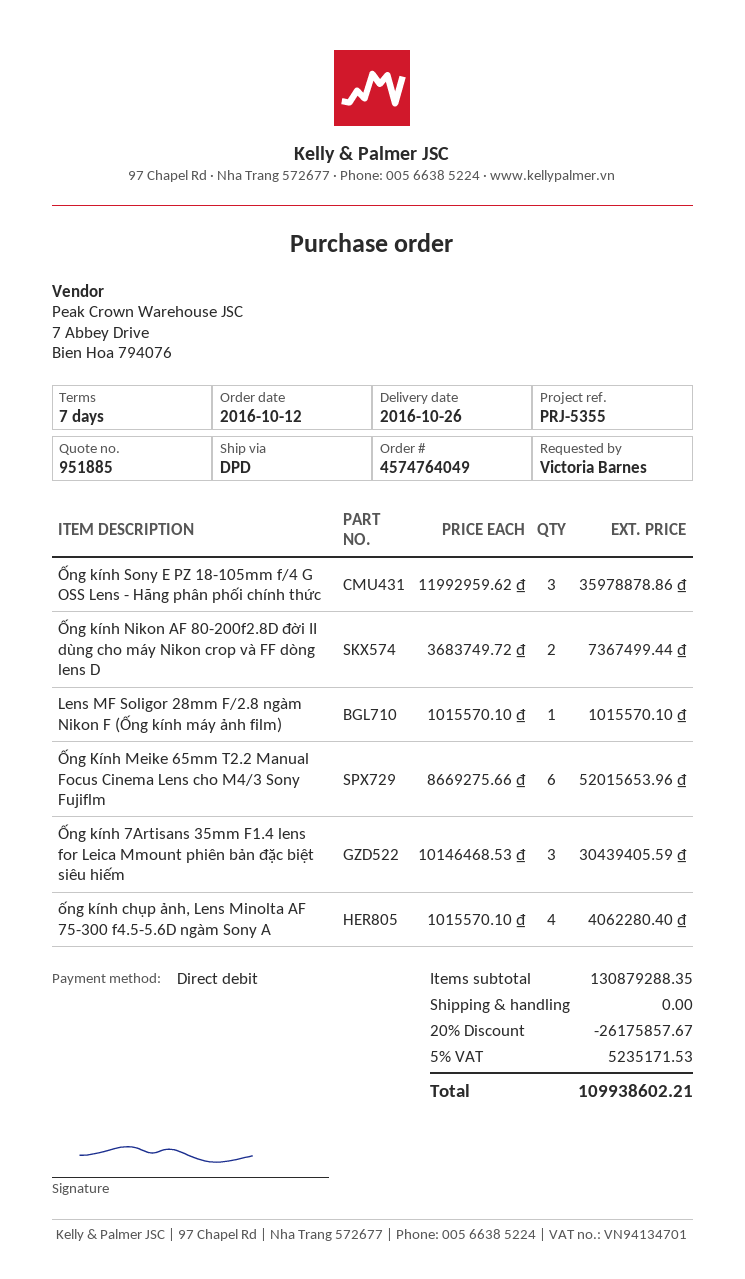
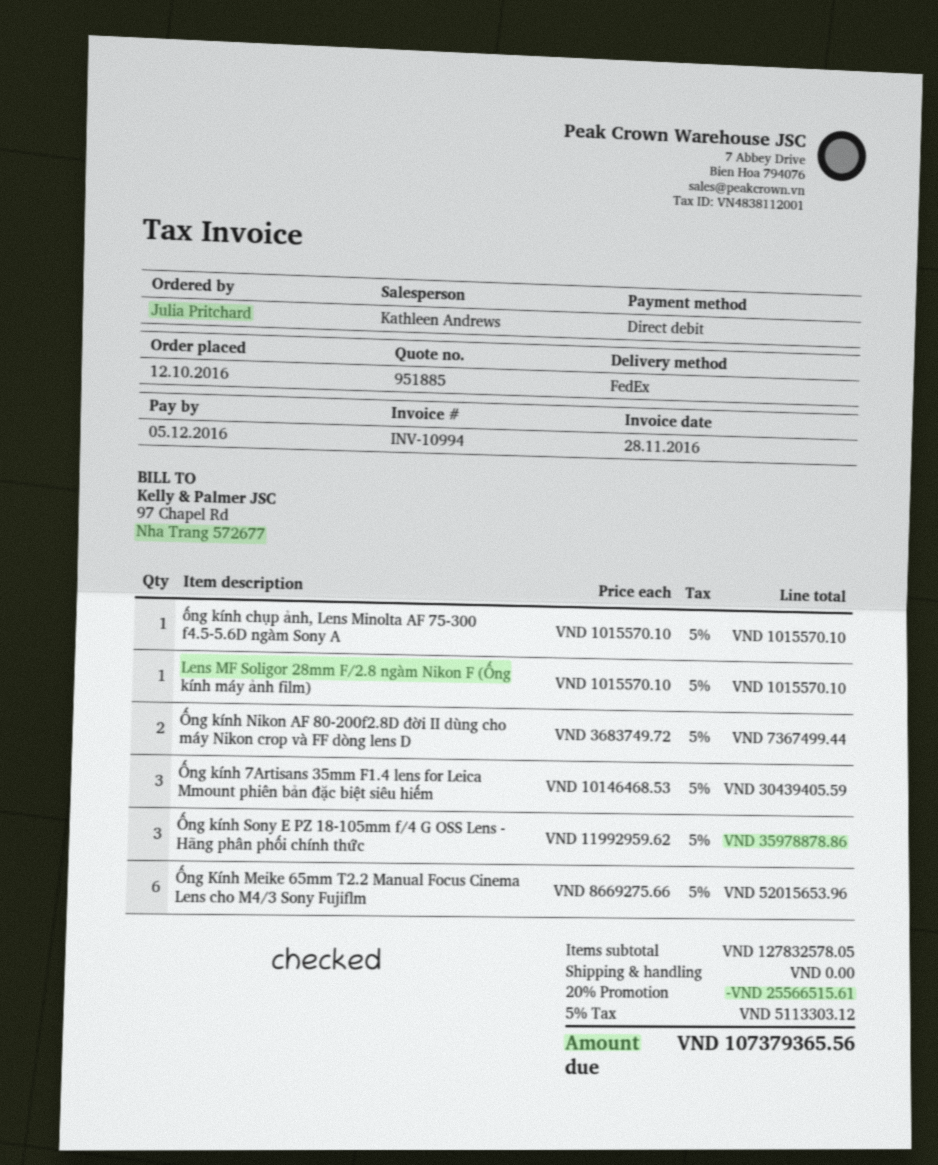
ordered by: Victoria Barnes -> Julia Pritchard
shipping method: DPD -> FedEx
ống kính chụp ảnh, Lens Minolta AF 75-300 f4.5-5.6D ngàm Sony A: 4 x 1015570.10 = 4062280.40 -> 1 x 1015570.10 = 1015570.10
subtotal: 130879288.35 -> 127832578.05
discount: 20% = 26175857.67 -> 20% = 25566515.61
tax: 5% = 5235171.53 -> 5% = 5113303.12
total: 109938602.21 -> 107379365.56

